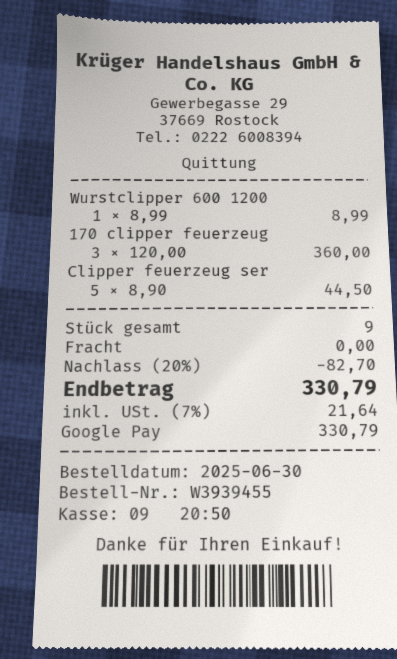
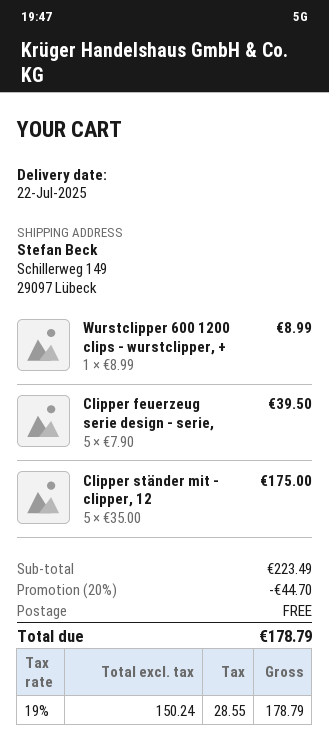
170 clipper feuerzeug: 3 x 120.00 = 360.00 -> none
Clipper feuerzeug ser: 5 x 8.90 = 44.50 -> 5 x 7.90 = 39.50
Clipper ständer mit - clipper, 12: none -> 5 x 35.00 = 175.00
discount: 20% = 82.70 -> 20% = 44.70
tax: 7% = 21.64 -> 19% = 28.55
total: 330.79 -> 178.79

